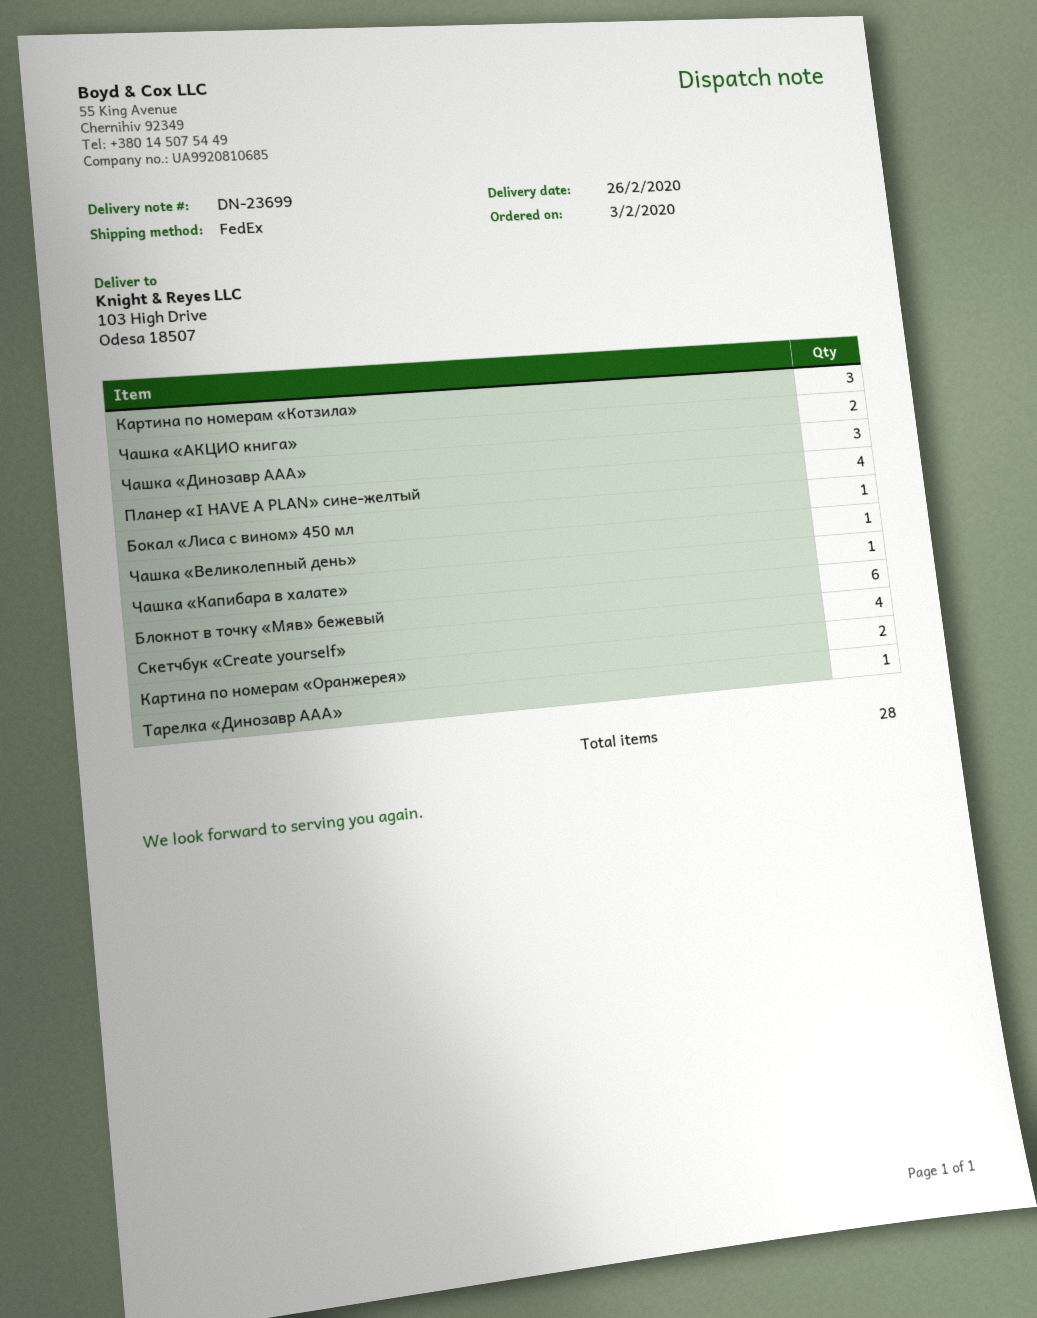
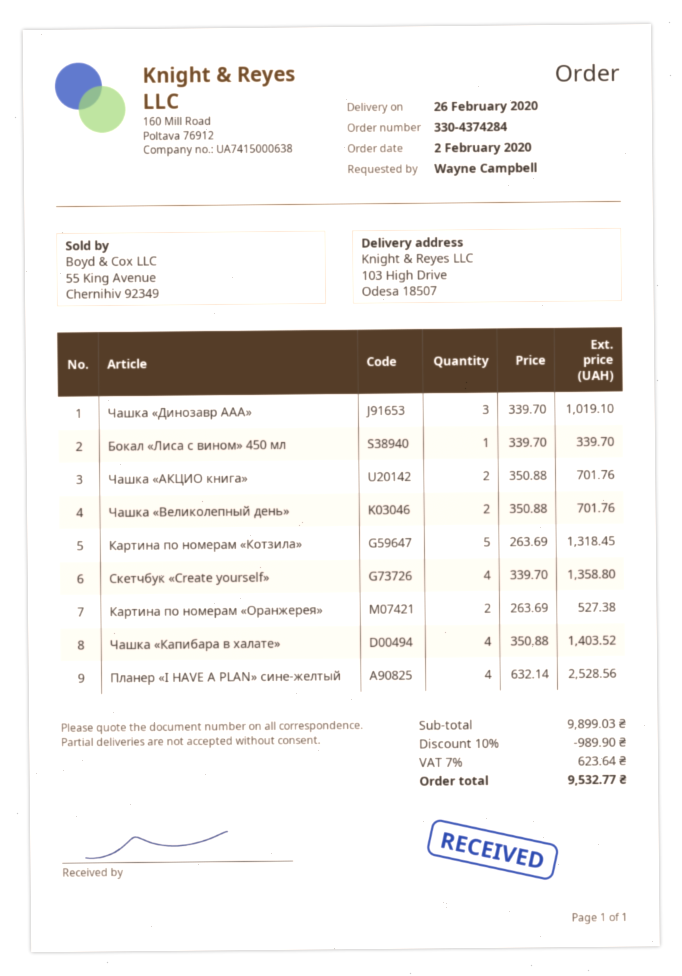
order date: 2020-02-03 -> 2020-02-02
Картина по номерам «Котзила»: 3 -> 5
Чашка «Великолепный день»: 1 -> 2
Чашка «Капибара в халате»: 1 -> 4
Блокнот в точку «Мяв» бежевый: 6 -> none
Тарелка «Динозавр ААА»: 1 -> none

